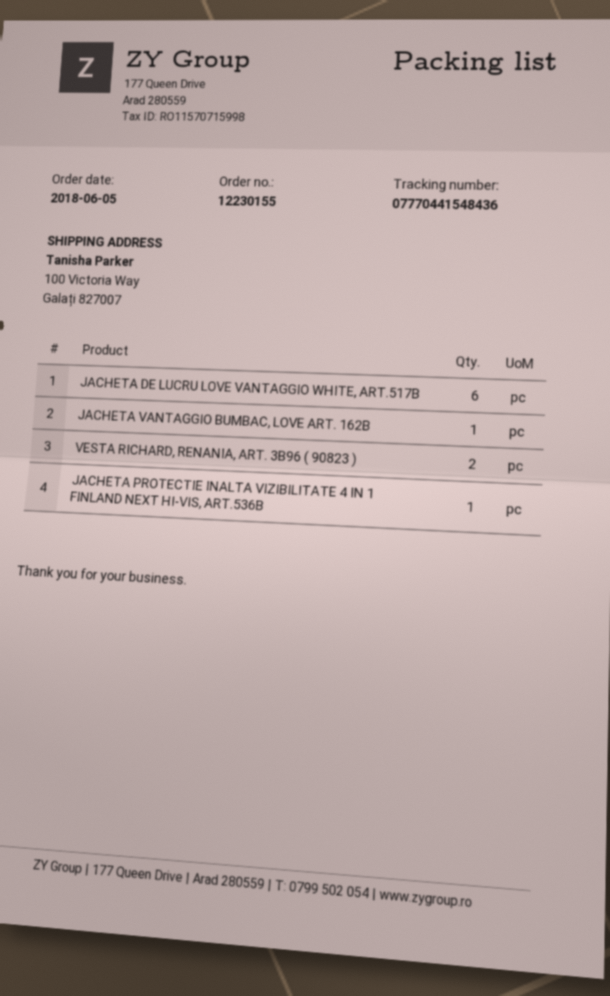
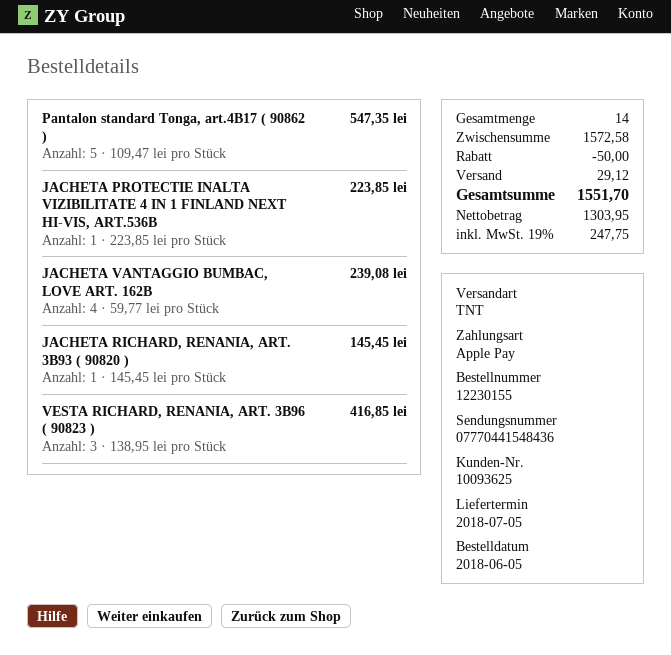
JACHETA DE LUCRU LOVE VANTAGGIO WHITE, ART.517B: 6 -> none
JACHETA VANTAGGIO BUMBAC, LOVE ART. 162B: 1 -> 4
VESTA RICHARD, RENANIA, ART. 3B96 ( 90823 ): 2 -> 3
Pantalon standard Tonga, art.4B17 ( 90862 ): none -> 5
JACHETA RICHARD, RENANIA, ART. 3B93 ( 90820 ): none -> 1

